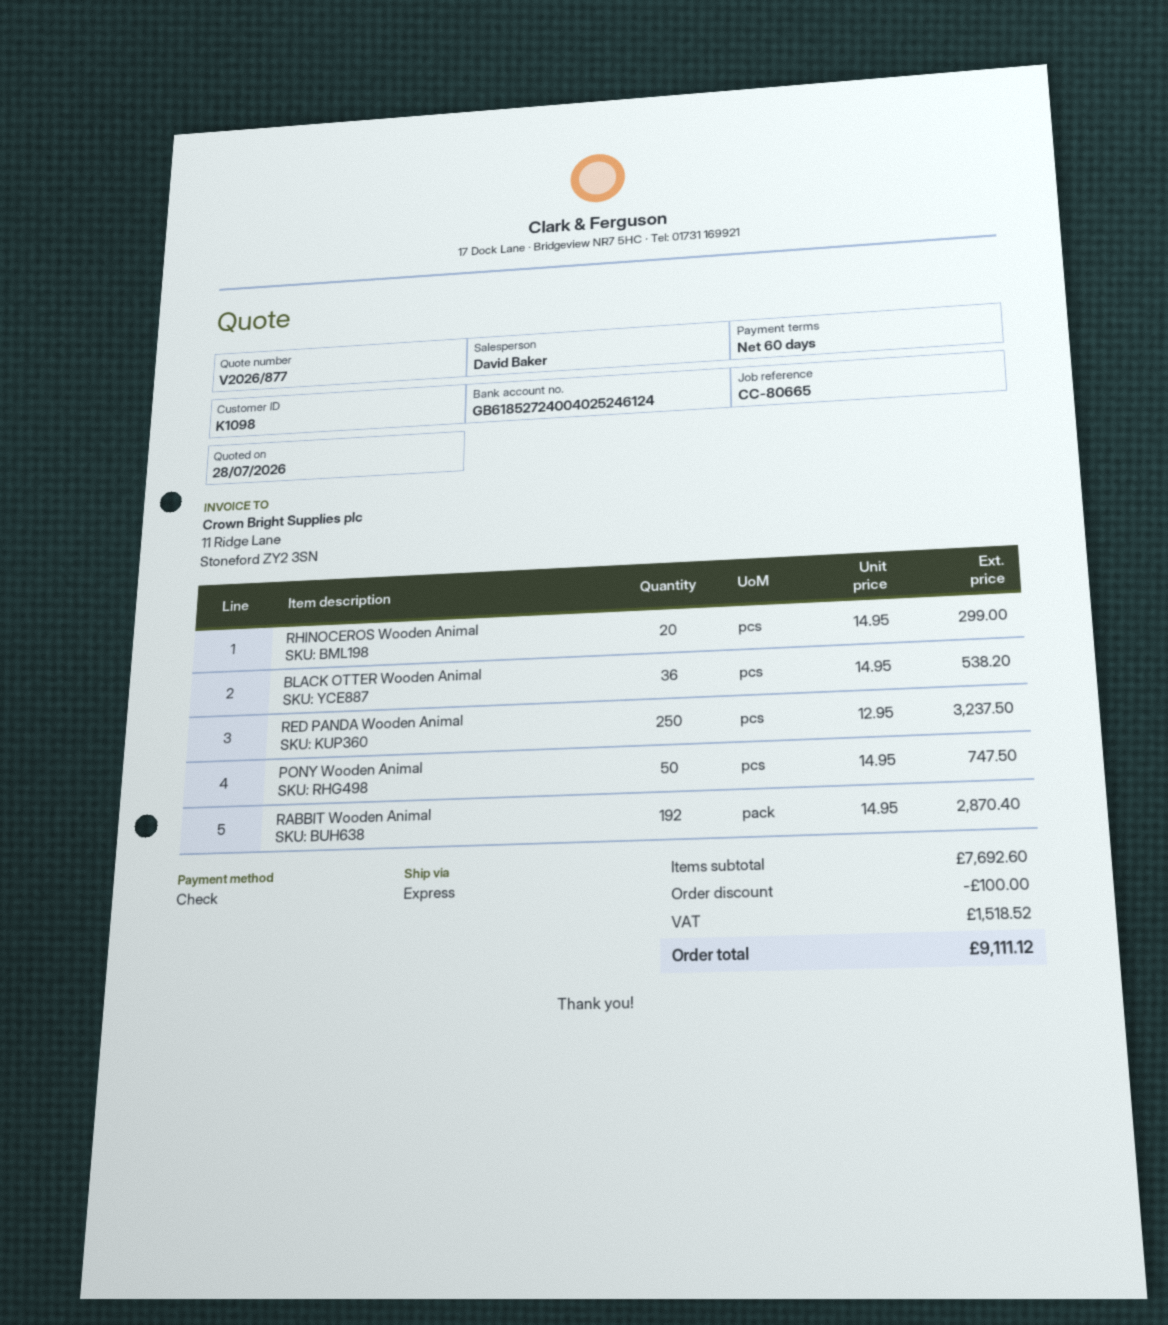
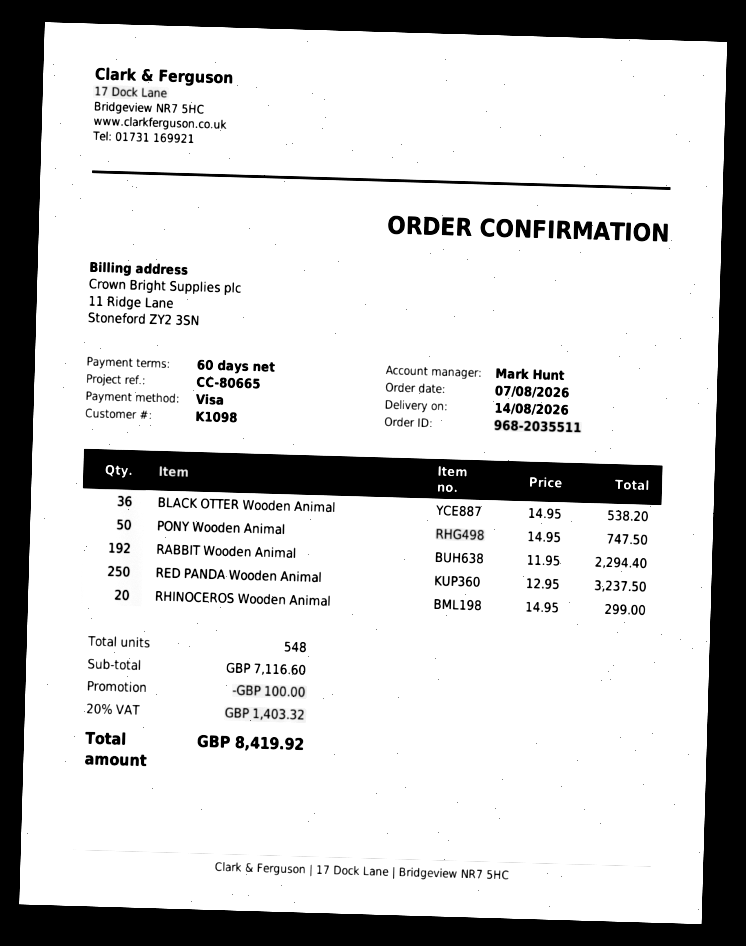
sales rep: David Baker -> Mark Hunt
payment method: cheque -> Visa
RABBIT Wooden Animal: 192 x 14.95 = 2870.40 -> 192 x 11.95 = 2294.40
subtotal: 7692.60 -> 7116.60
tax: 1518.52 -> 1403.32
total: 9111.12 -> 8419.92

